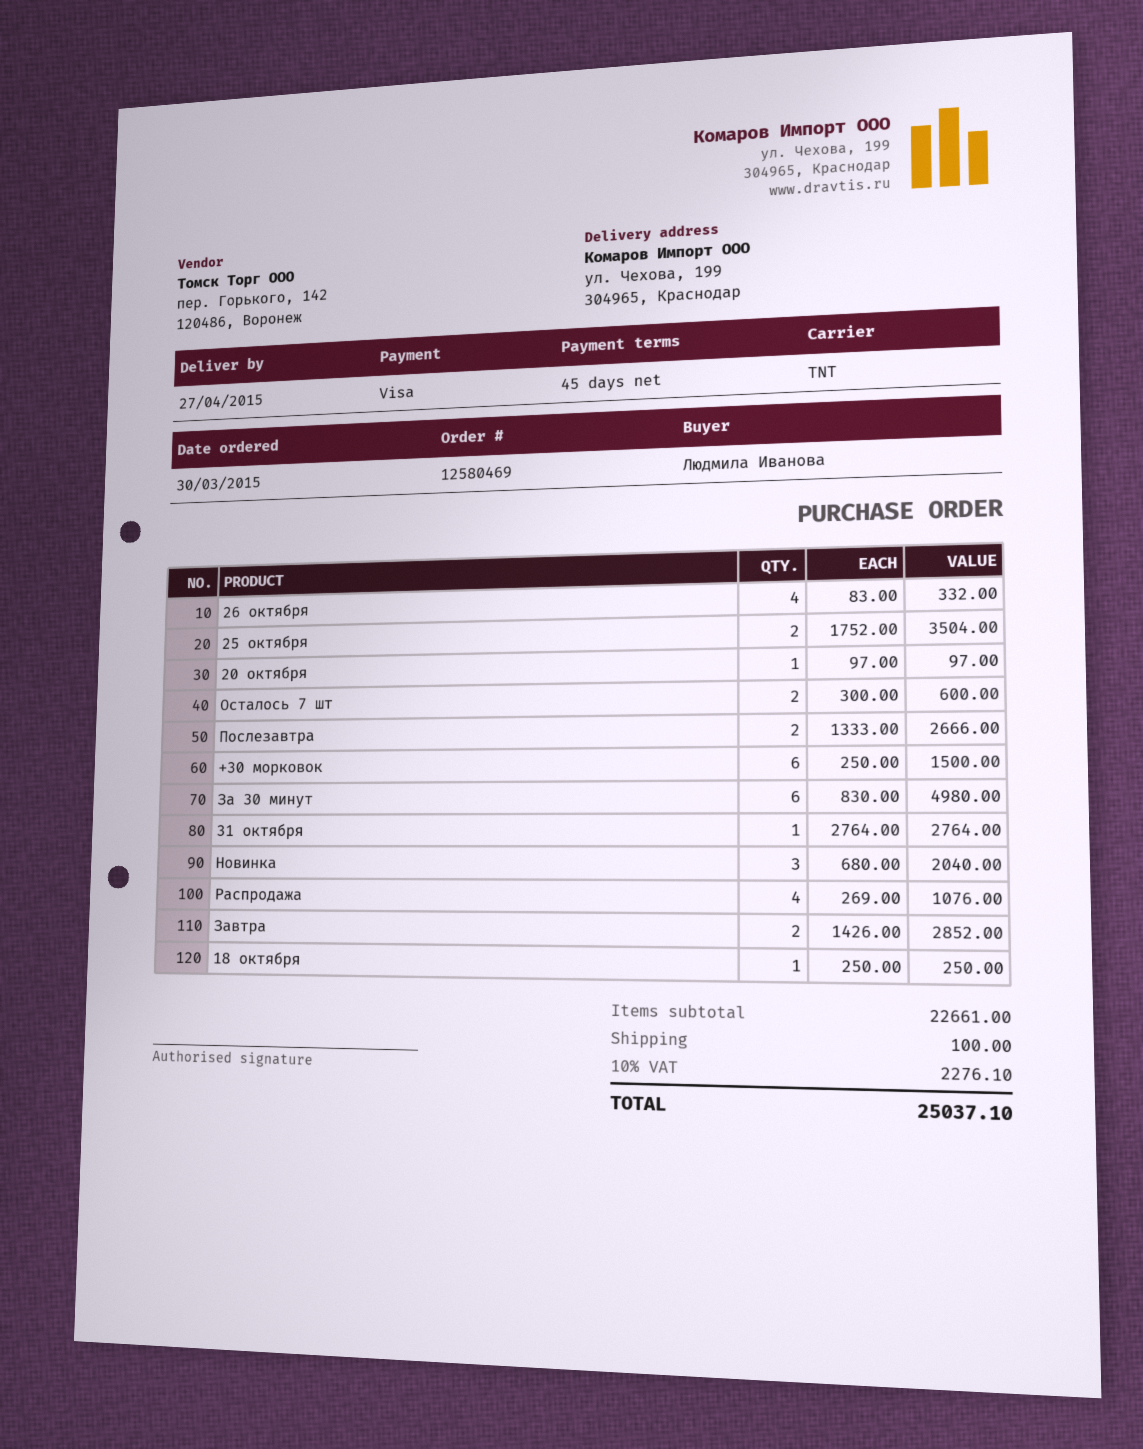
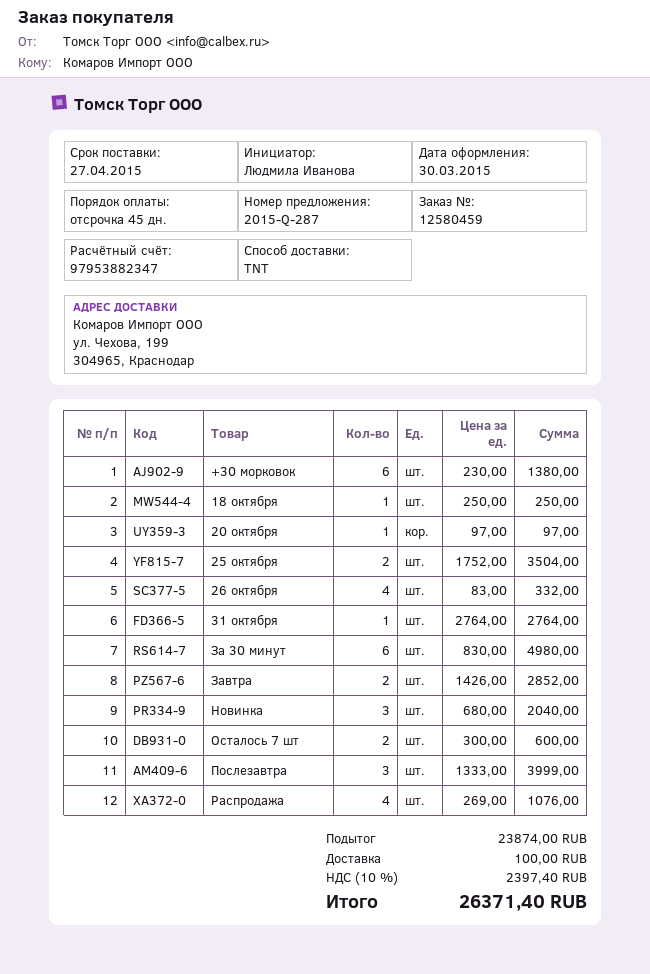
order number: 12580469 -> 12580459
Послезавтра: 2 x 1333.00 = 2666.00 -> 3 x 1333.00 = 3999.00
+30 морковок: 6 x 250.00 = 1500.00 -> 6 x 230.00 = 1380.00
subtotal: 22661.00 -> 23874.00
tax: 10% = 2276.10 -> 10% = 2397.40
total: 25037.10 -> 26371.40

